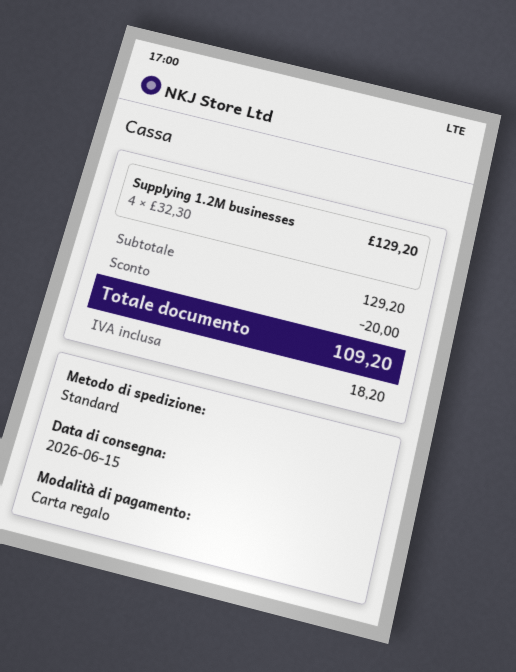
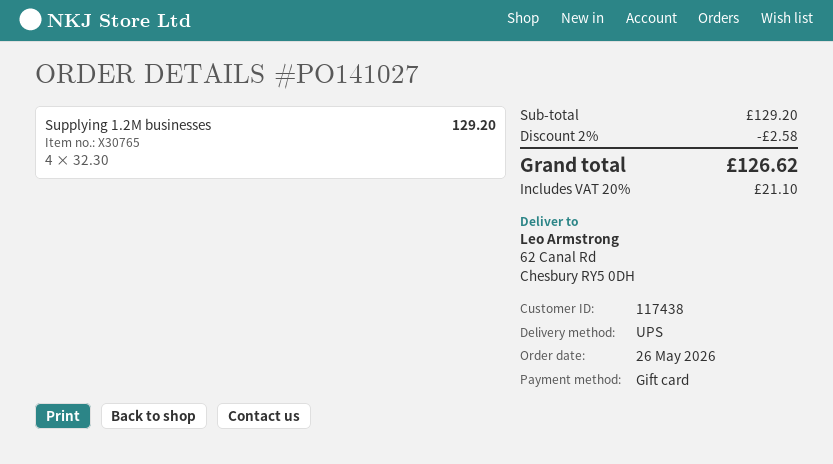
shipping method: standard -> UPS
discount: 20.00 -> 2.58
tax: 18.20 -> 21.10
total: 109.20 -> 126.62

